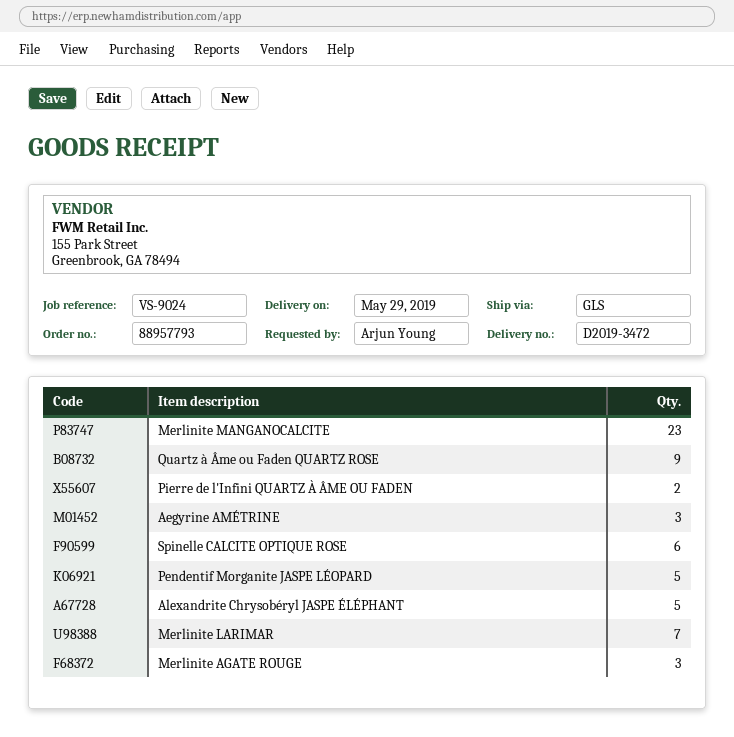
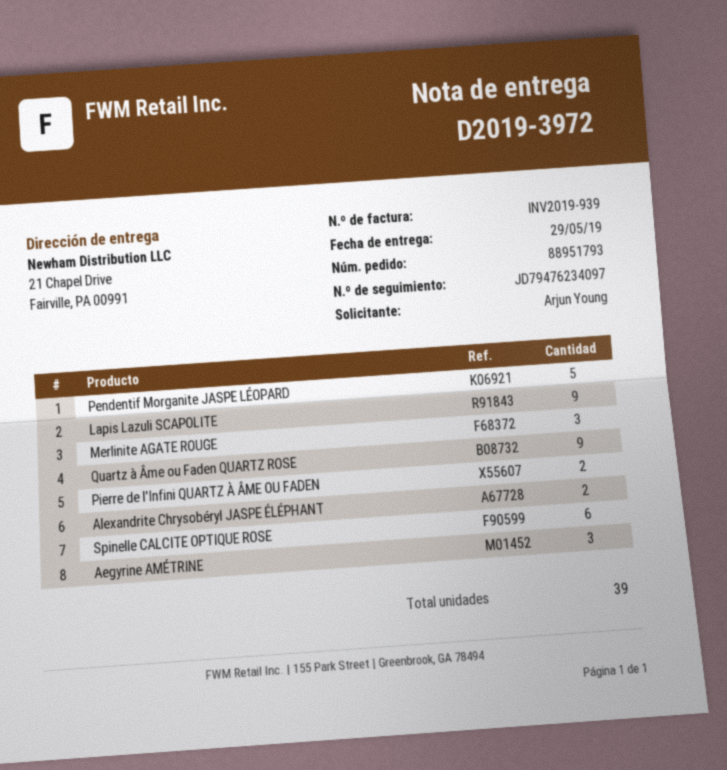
order number: 88957793 -> 88951793
delivery note number: D2019-3472 -> D2019-3972
Merlinite MANGANOCALCITE: 23 -> none
Alexandrite Chrysobéryl JASPE ÉLÉPHANT: 5 -> 2
Merlinite LARIMAR: 7 -> none
Lapis Lazuli SCAPOLITE: none -> 9

